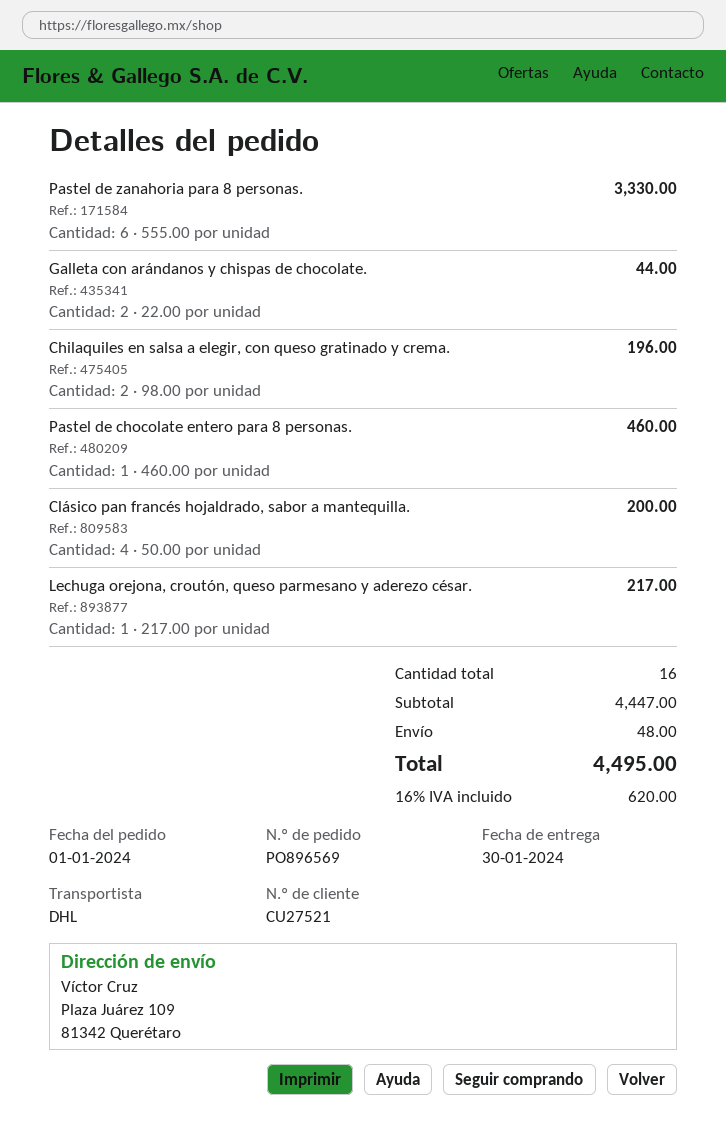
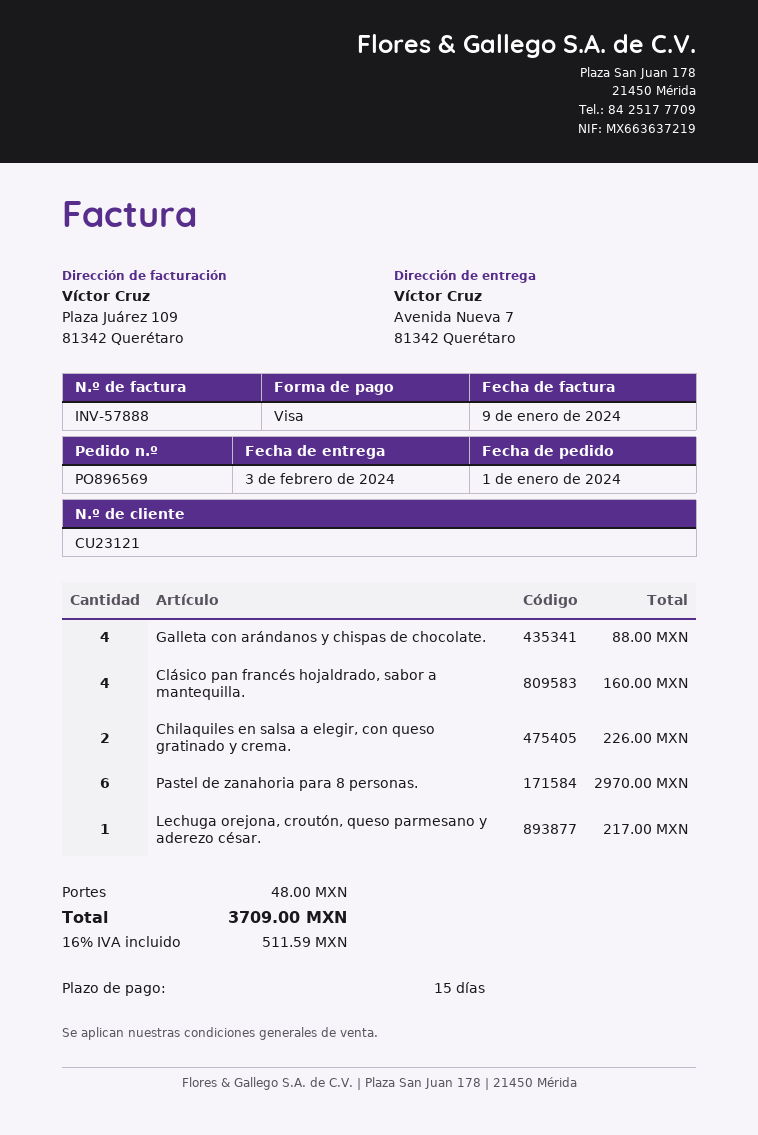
delivery date: 2024-01-30 -> 2024-02-03
customer number: CU27521 -> CU23121
ship to: Plaza Juárez 109, 81342 Querétaro -> Avenida Nueva 7, 81342 Querétaro
Pastel de zanahoria para 8 personas.: 6 for 3330.00 -> 6 for 2970.00
Galleta con arándanos y chispas de chocolate.: 2 for 44.00 -> 4 for 88.00
Chilaquiles en salsa a elegir, con queso gratinado y crema.: 2 for 196.00 -> 2 for 226.00
Pastel de chocolate entero para 8 personas.: 1 for 460.00 -> none
Clásico pan francés hojaldrado, sabor a mantequilla.: 4 for 200.00 -> 4 for 160.00
tax: 16% = 620.00 -> 16% = 511.59
total: 4495.00 -> 3709.00

